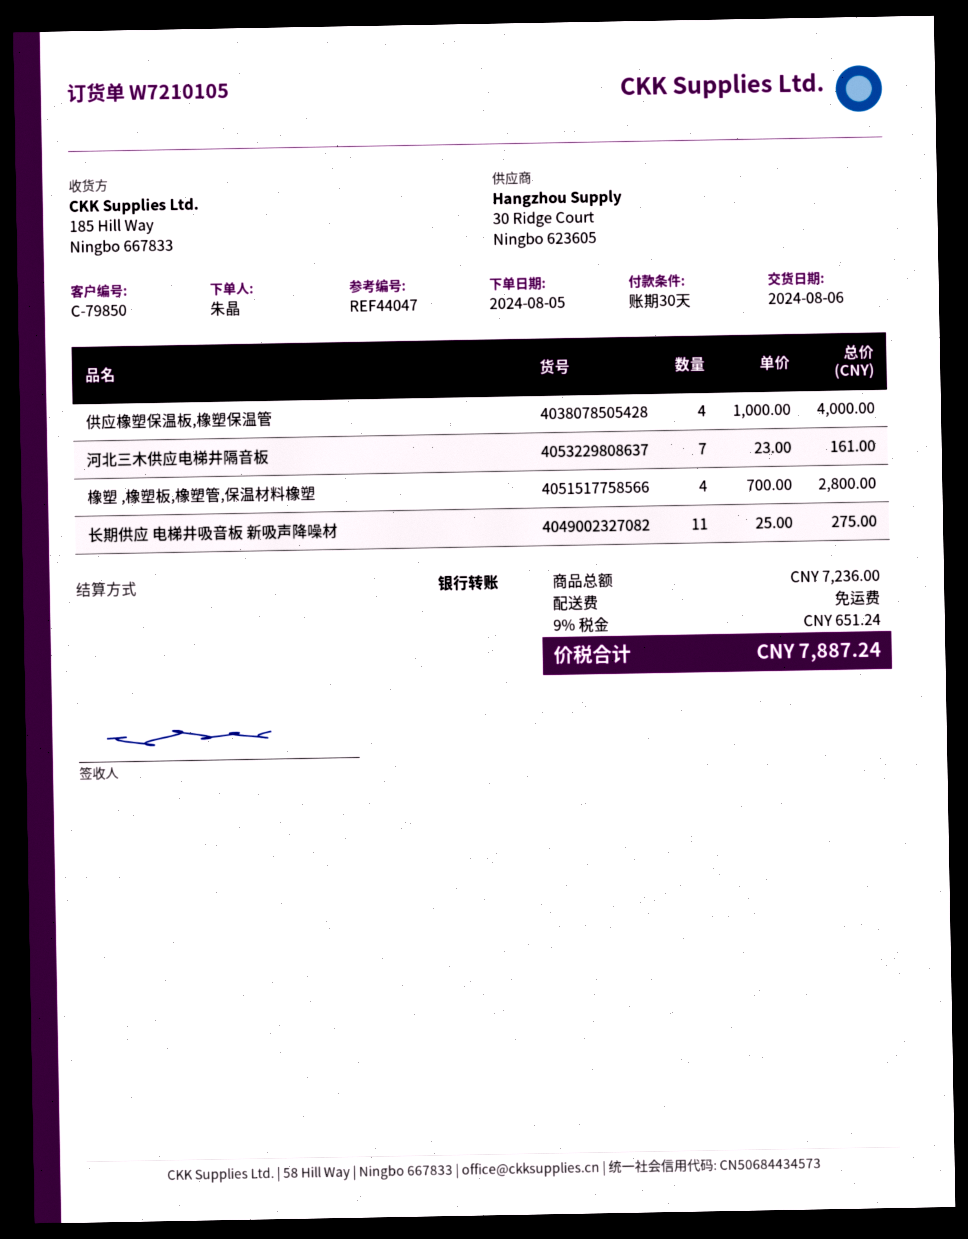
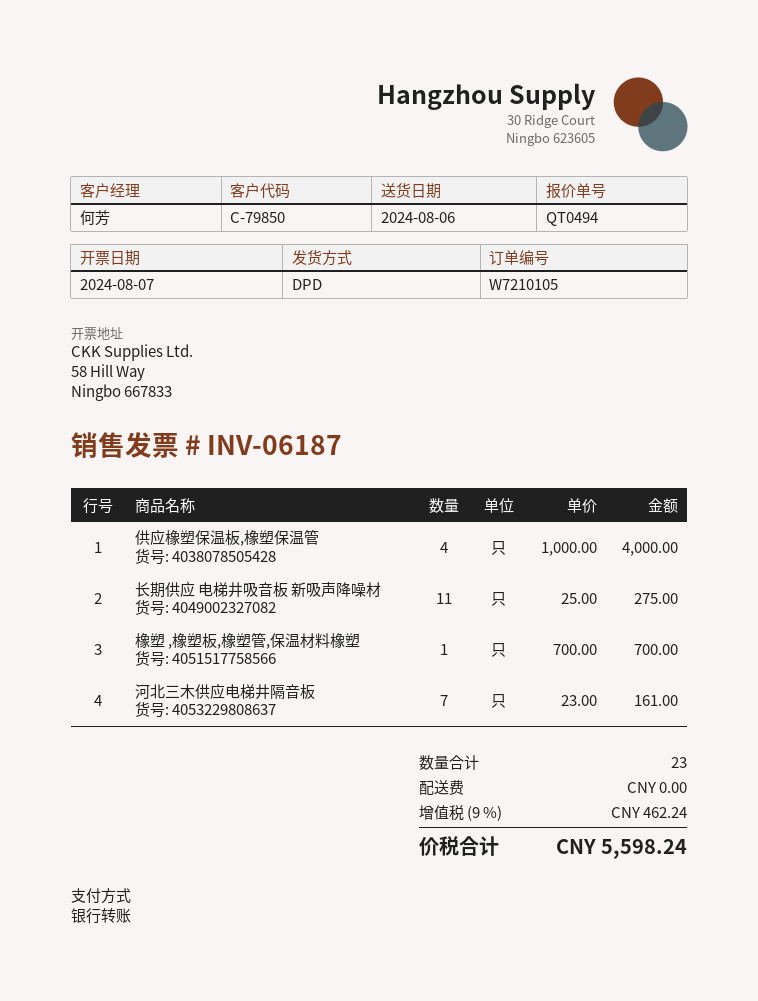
橡塑 ,橡塑板,橡塑管,保温材料橡塑: 4 x 700.00 = 2800.00 -> 1 x 700.00 = 700.00
tax: 9% = 651.24 -> 9% = 462.24
total: 7887.24 -> 5598.24

